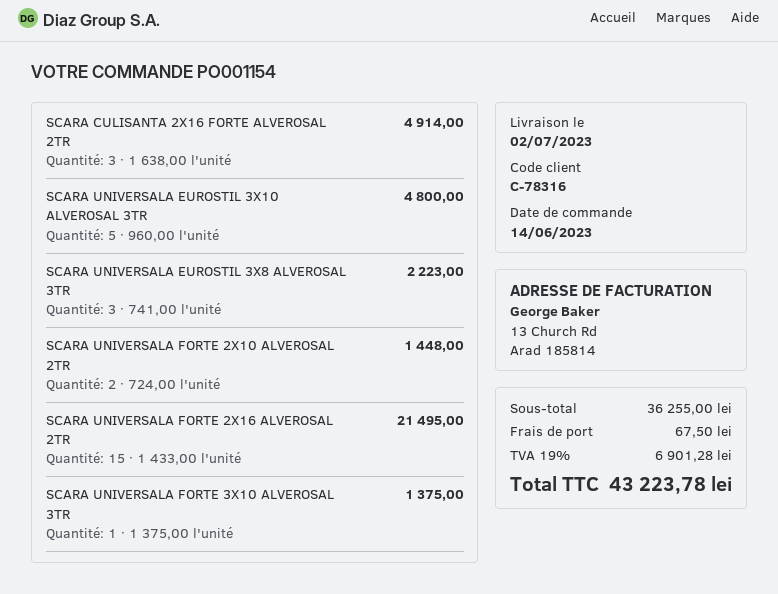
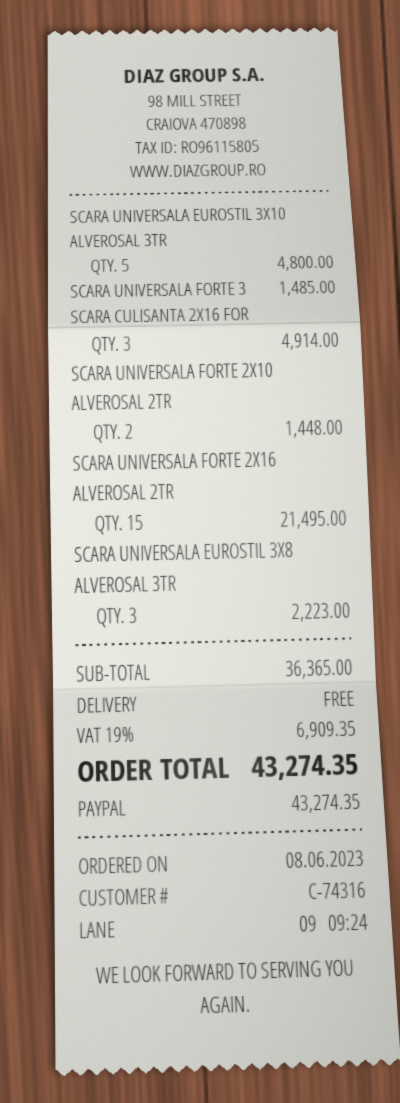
order date: 2023-06-14 -> 2023-06-08
customer number: C-78316 -> C-74316
SCARA UNIVERSALA FORTE 3X10 ALVEROSAL 3TR: 1 for 1375.00 -> 1 for 1485.00
subtotal: 36255.00 -> 36365.00
shipping: 67.50 -> 0.00
tax: 19% = 6901.28 -> 19% = 6909.35
total: 43223.78 -> 43274.35

